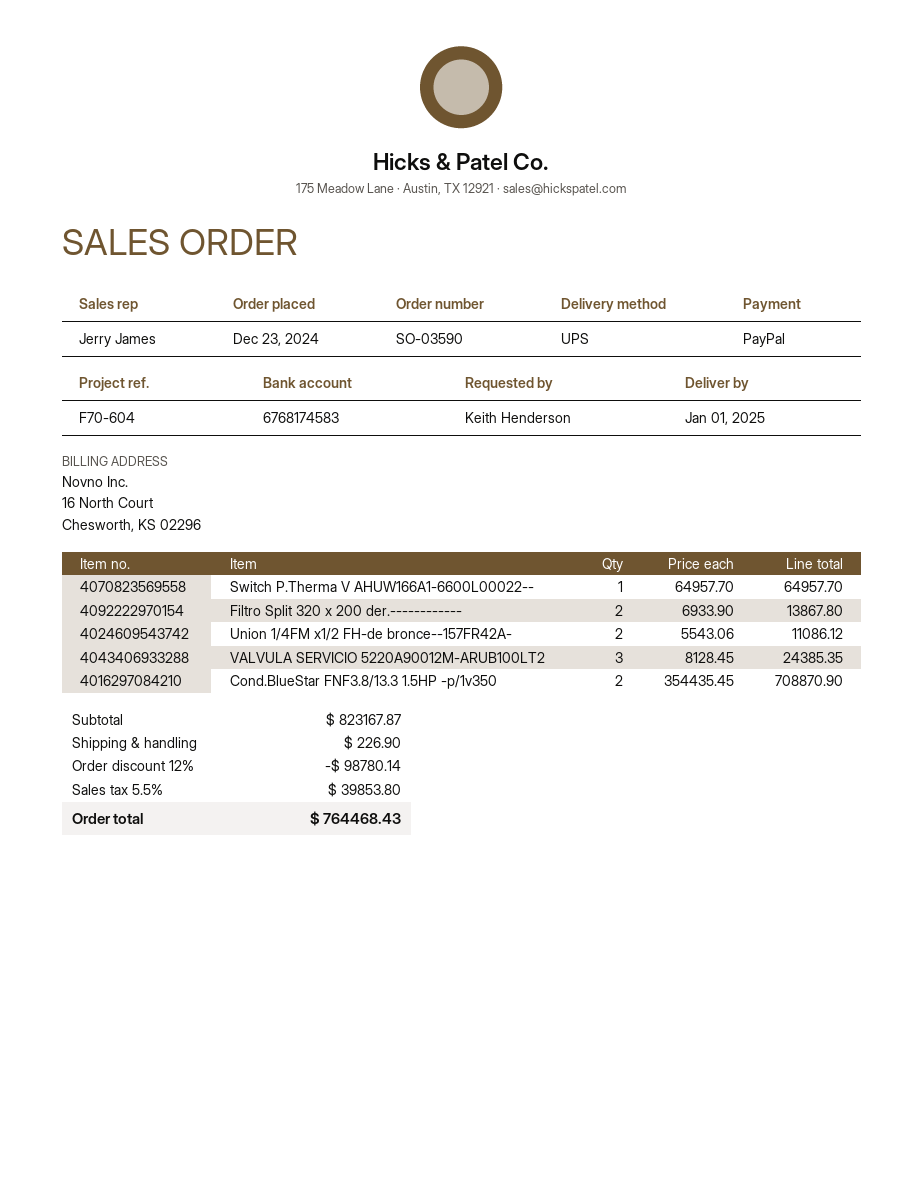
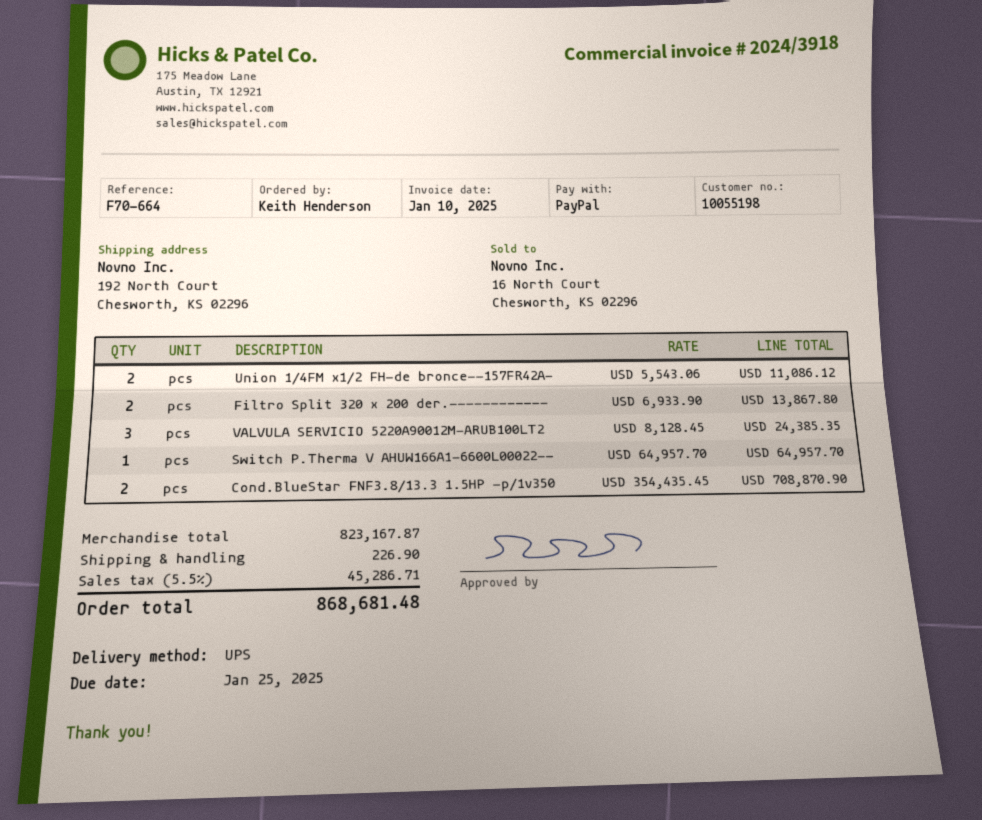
reference: F70-604 -> F70-664
discount: 12% = 98780.14 -> none
tax: 5.5% = 39853.80 -> 5.5% = 45286.71
total: 764468.43 -> 868681.48

